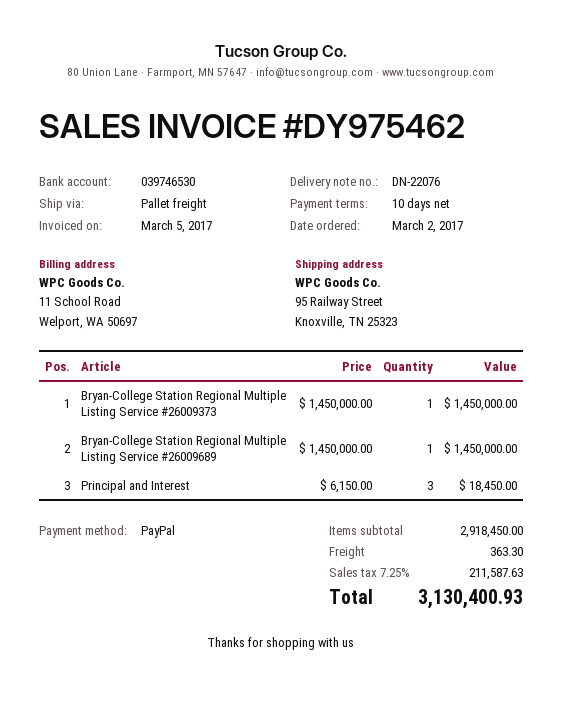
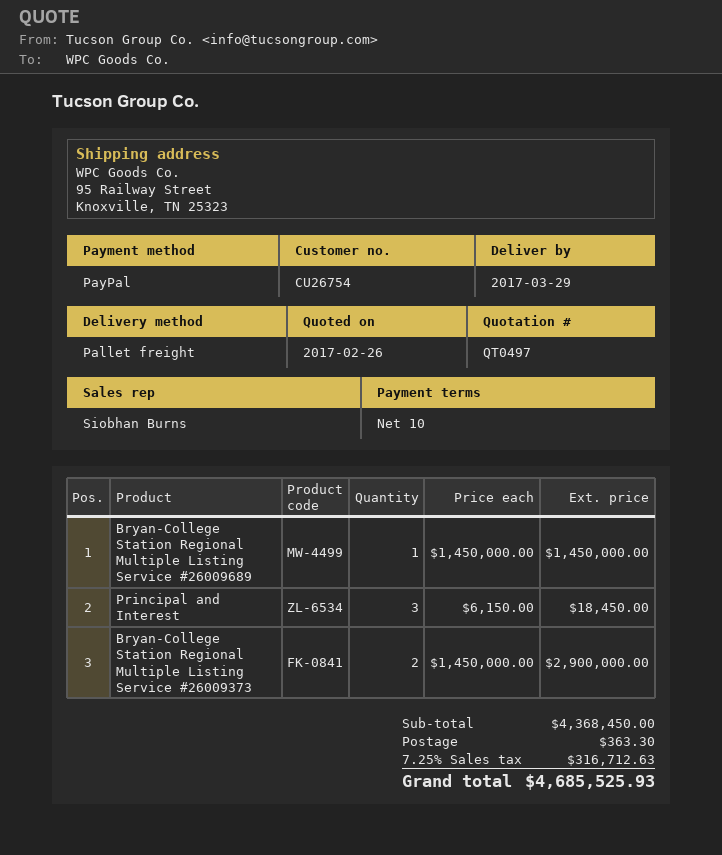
Bryan-College Station Regional Multiple Listing Service #26009373: 1 x 1450000.00 = 1450000.00 -> 2 x 1450000.00 = 2900000.00
subtotal: 2918450.00 -> 4368450.00
tax: 7.25% = 211587.63 -> 7.25% = 316712.63
total: 3130400.93 -> 4685525.93

